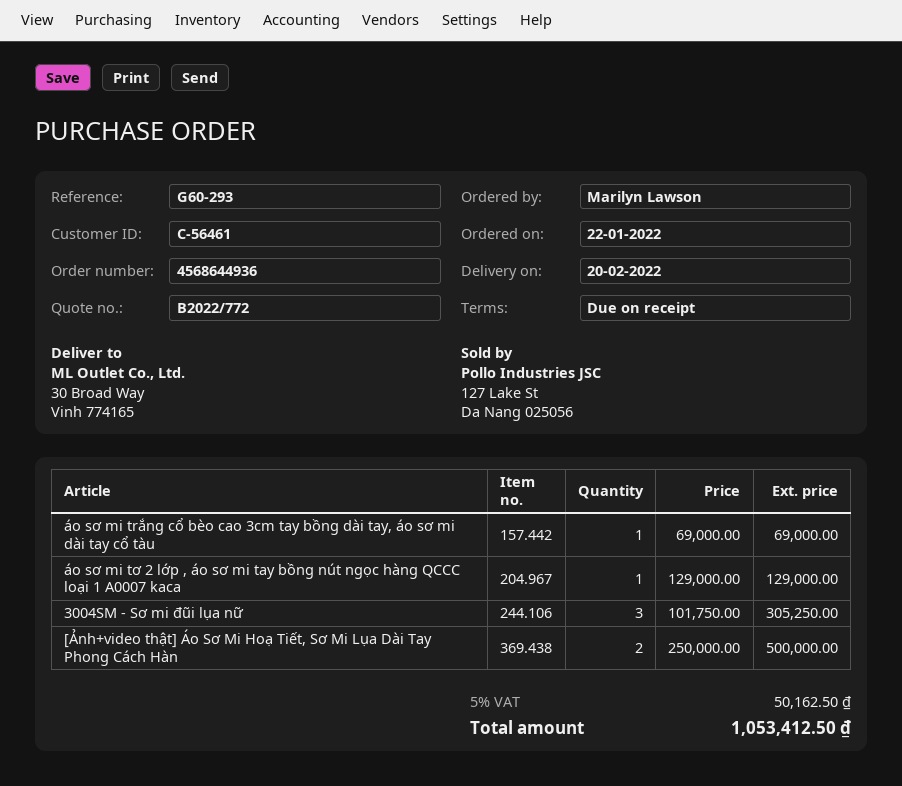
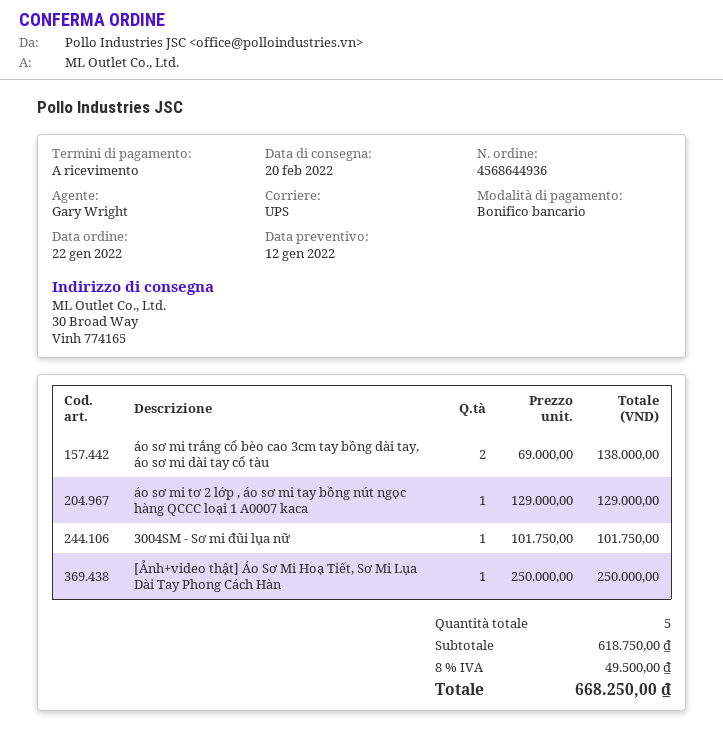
áo sơ mi trắng cổ bèo cao 3cm tay bồng dài tay, áo sơ mi dài tay cổ tàu: 1 x 69000.00 = 69000.00 -> 2 x 69000.00 = 138000.00
3004SM - Sơ mi đũi lụa nữ: 3 x 101750.00 = 305250.00 -> 1 x 101750.00 = 101750.00
[Ảnh+video thật] Áo Sơ Mi Hoạ Tiết, Sơ Mi Lụa Dài Tay Phong Cách Hàn: 2 x 250000.00 = 500000.00 -> 1 x 250000.00 = 250000.00
tax: 5% = 50162.50 -> 8% = 49500.00
total: 1053412.50 -> 668250.00

